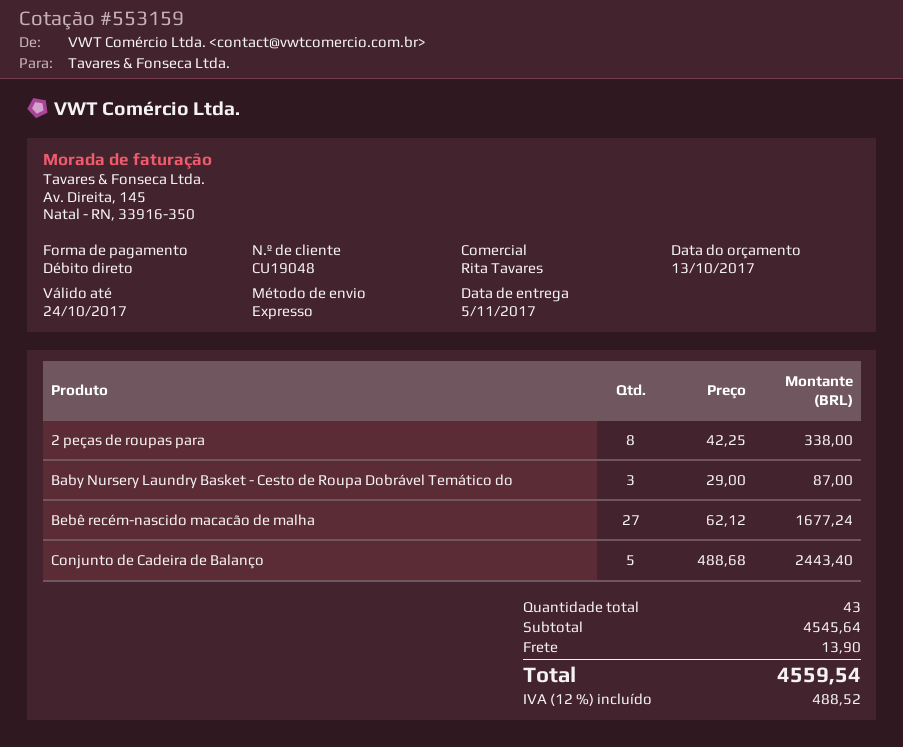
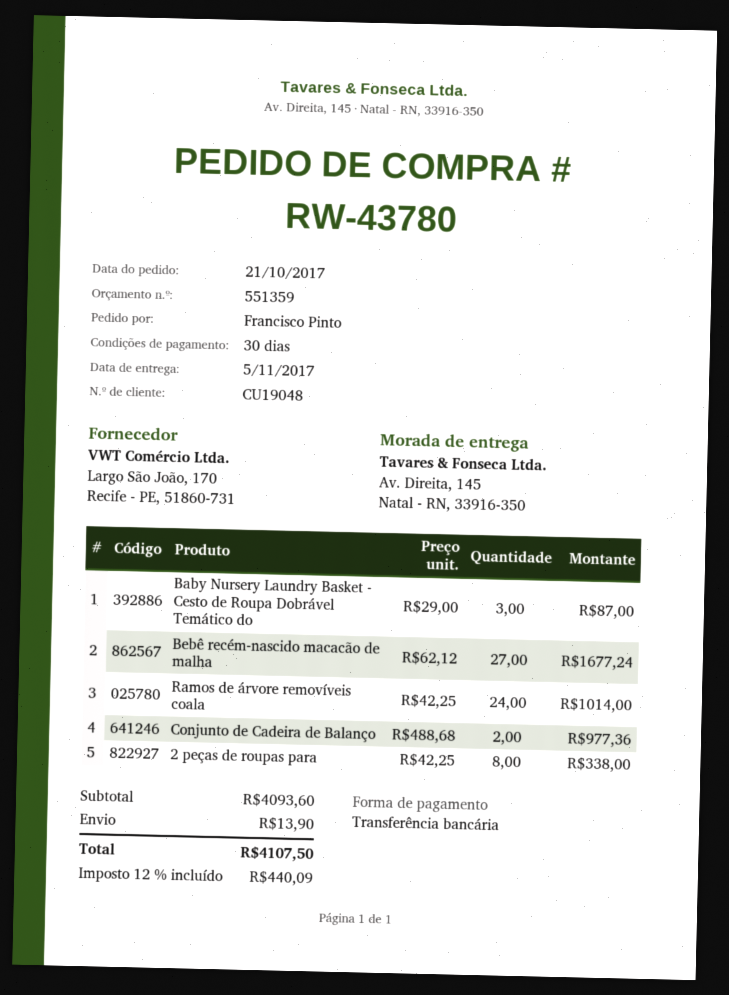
quote number: 553159 -> 551359
payment method: direct debit -> bank transfer
Conjunto de Cadeira de Balanço: 5 x 488.68 = 2443.40 -> 2 x 488.68 = 977.36
Ramos de árvore removíveis coala: none -> 24 x 42.25 = 1014.00
subtotal: 4545.64 -> 4093.60
tax: 12% = 488.52 -> 12% = 440.09
total: 4559.54 -> 4107.50

